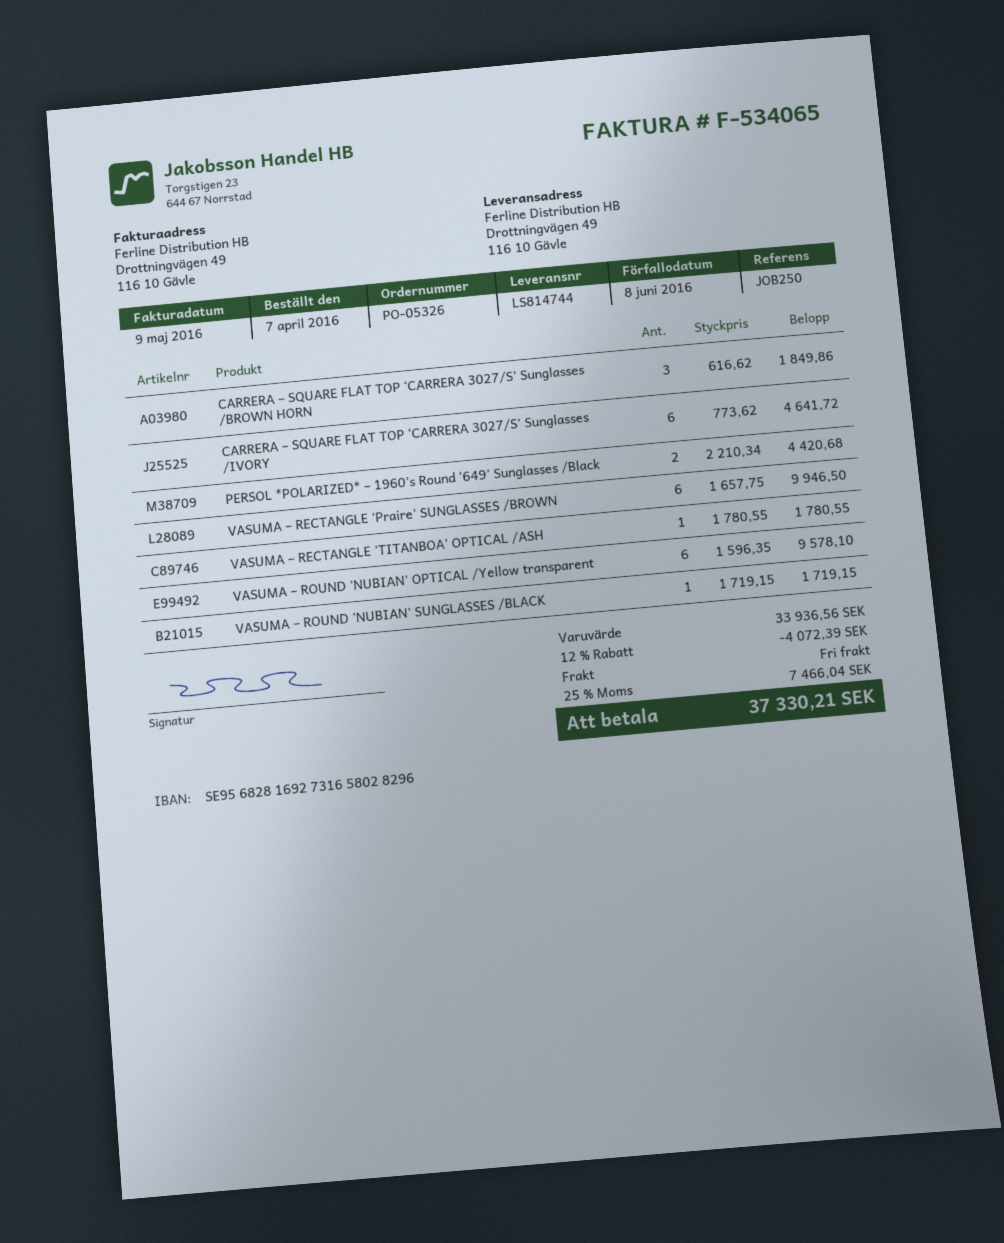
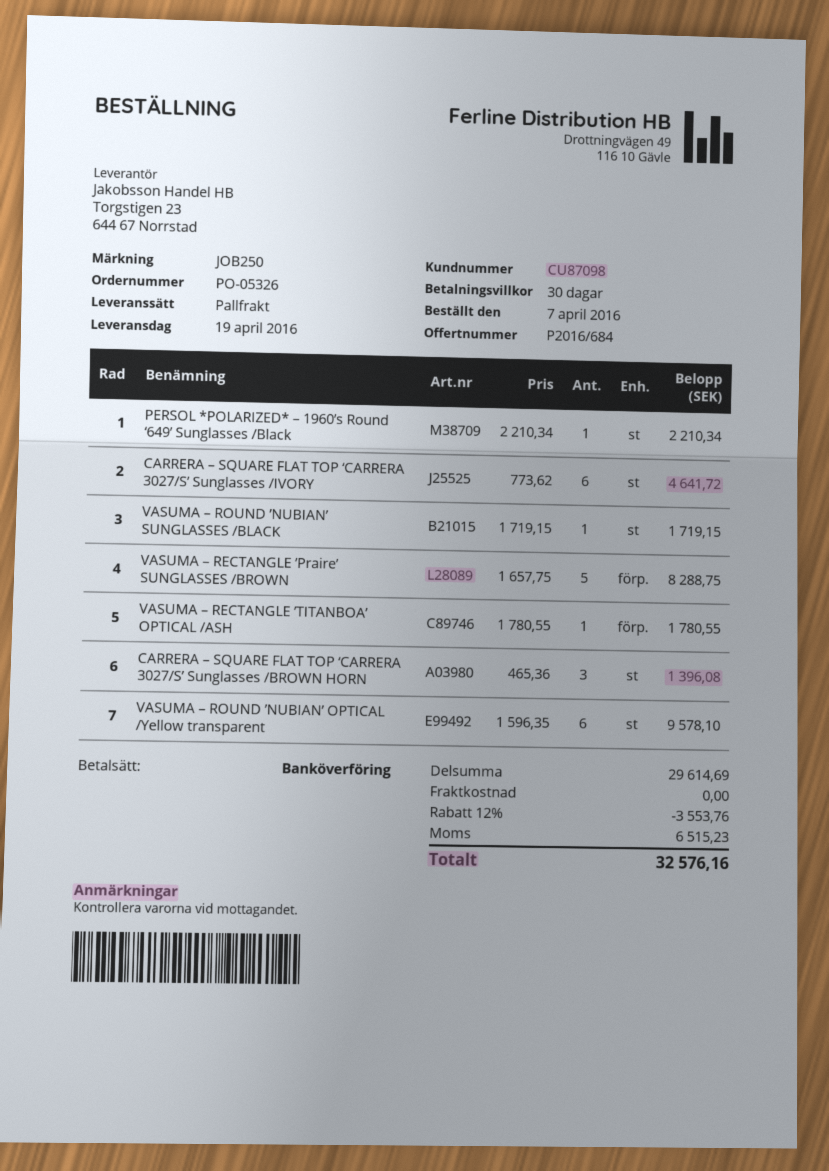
CARRERA – SQUARE FLAT TOP ‘CARRERA 3027/S’ Sunglasses /BROWN HORN: 3 x 616.62 = 1849.86 -> 3 x 465.36 = 1396.08
PERSOL *POLARIZED* – 1960’s Round ‘649’ Sunglasses /Black: 2 x 2210.34 = 4420.68 -> 1 x 2210.34 = 2210.34
VASUMA – RECTANGLE ’Praire’ SUNGLASSES /BROWN: 6 x 1657.75 = 9946.50 -> 5 x 1657.75 = 8288.75
subtotal: 33936.56 -> 29614.69
discount: 12% = 4072.39 -> 12% = 3553.76
tax: 7466.04 -> 6515.23
total: 37330.21 -> 32576.16

